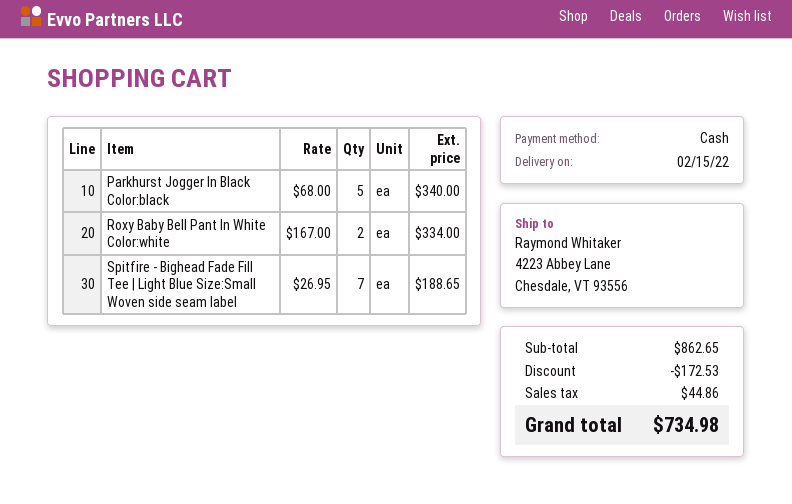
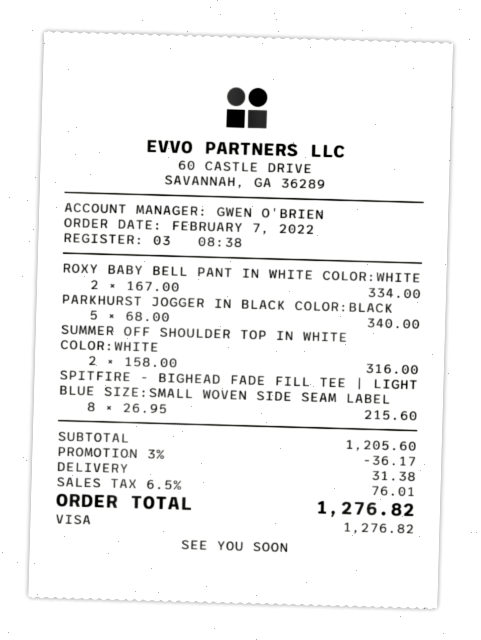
payment method: cash -> Visa
Spitfire - Bighead Fade Fill Tee | Light Blue Size:Small Woven side seam label: 7 x 26.95 = 188.65 -> 8 x 26.95 = 215.60
SUMMER OFF SHOULDER TOP IN WHITE COLOR:WHITE: none -> 2 x 158.00 = 316.00
subtotal: 862.65 -> 1205.60
discount: 172.53 -> 36.17
shipping: none -> 31.38
tax: 44.86 -> 76.01
total: 734.98 -> 1276.82

